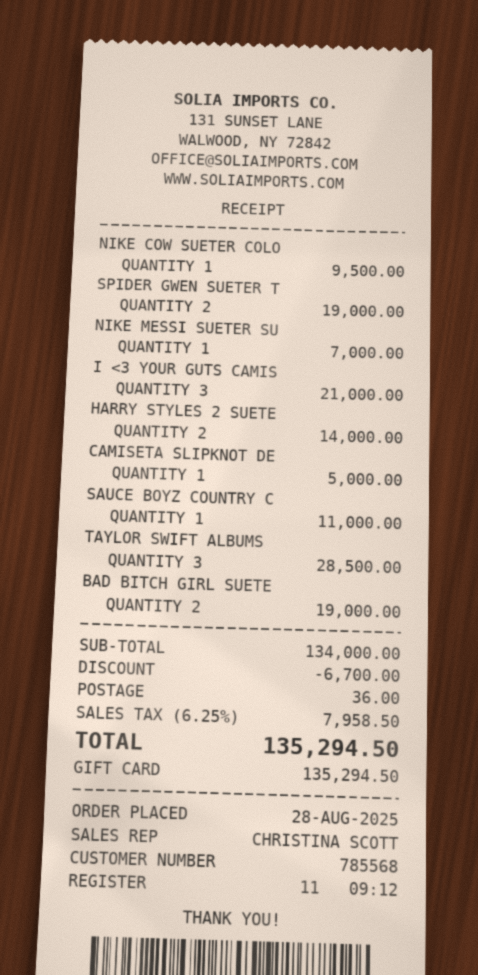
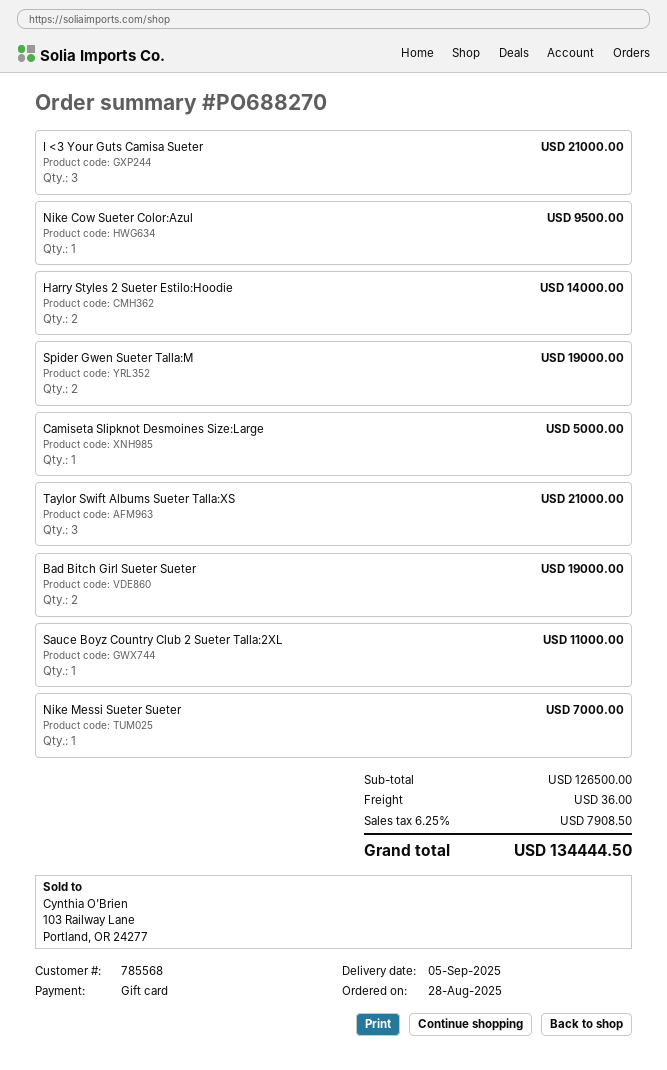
TAYLOR SWIFT ALBUMS: 3 for 28500.00 -> 3 for 21000.00
subtotal: 134000.00 -> 126500.00
discount: 6700.00 -> none
tax: 6.25% = 7958.50 -> 6.25% = 7908.50
total: 135294.50 -> 134444.50

